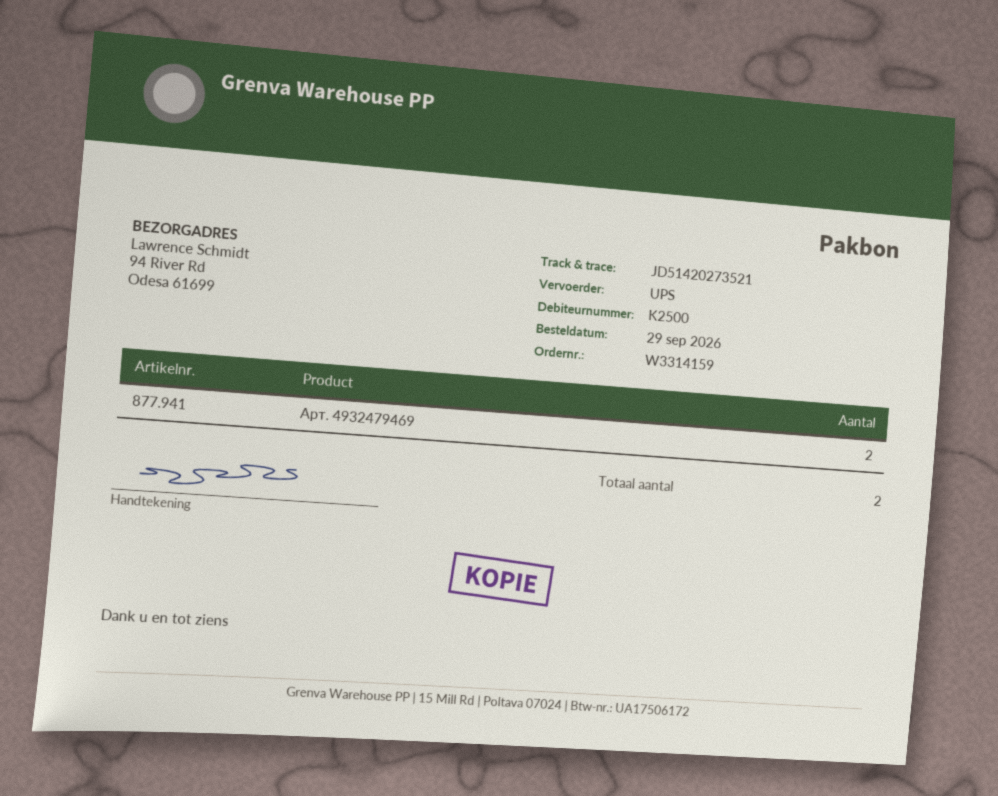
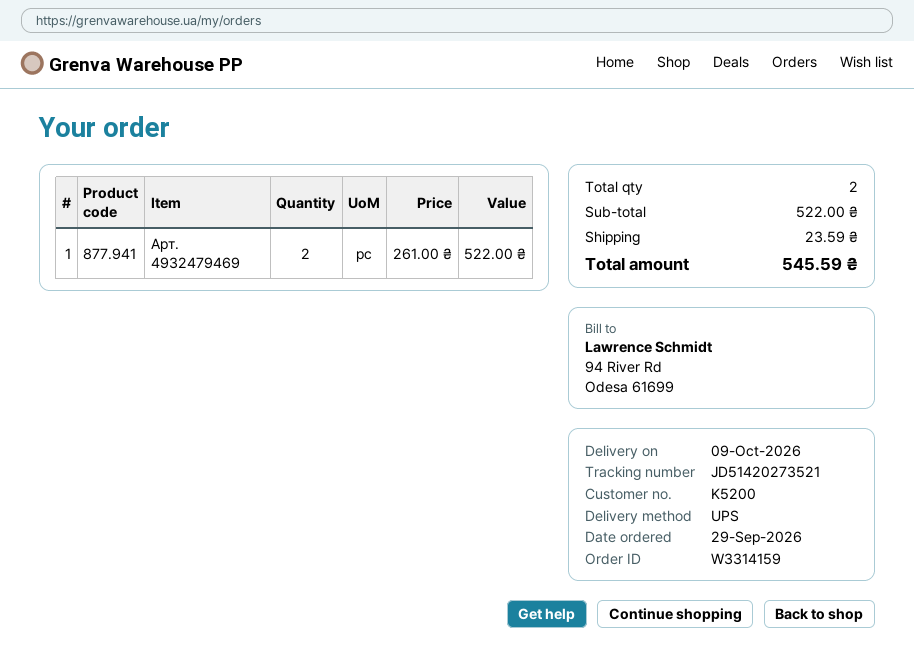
customer number: K2500 -> K5200

